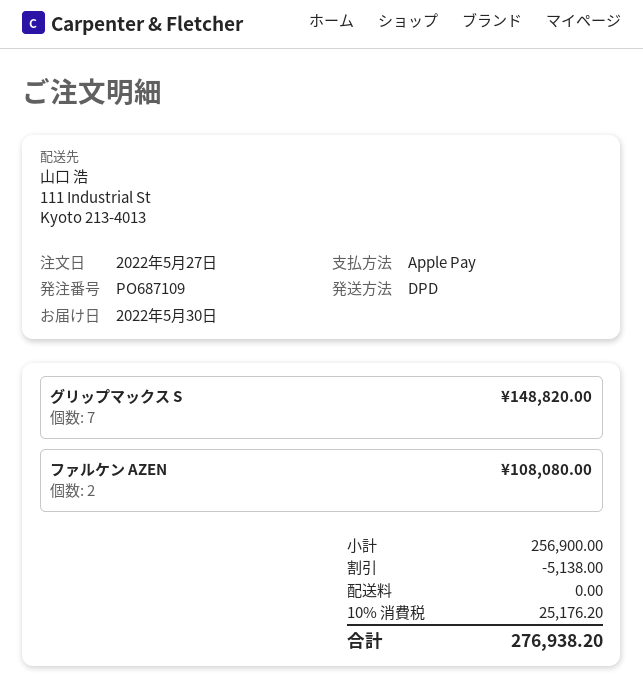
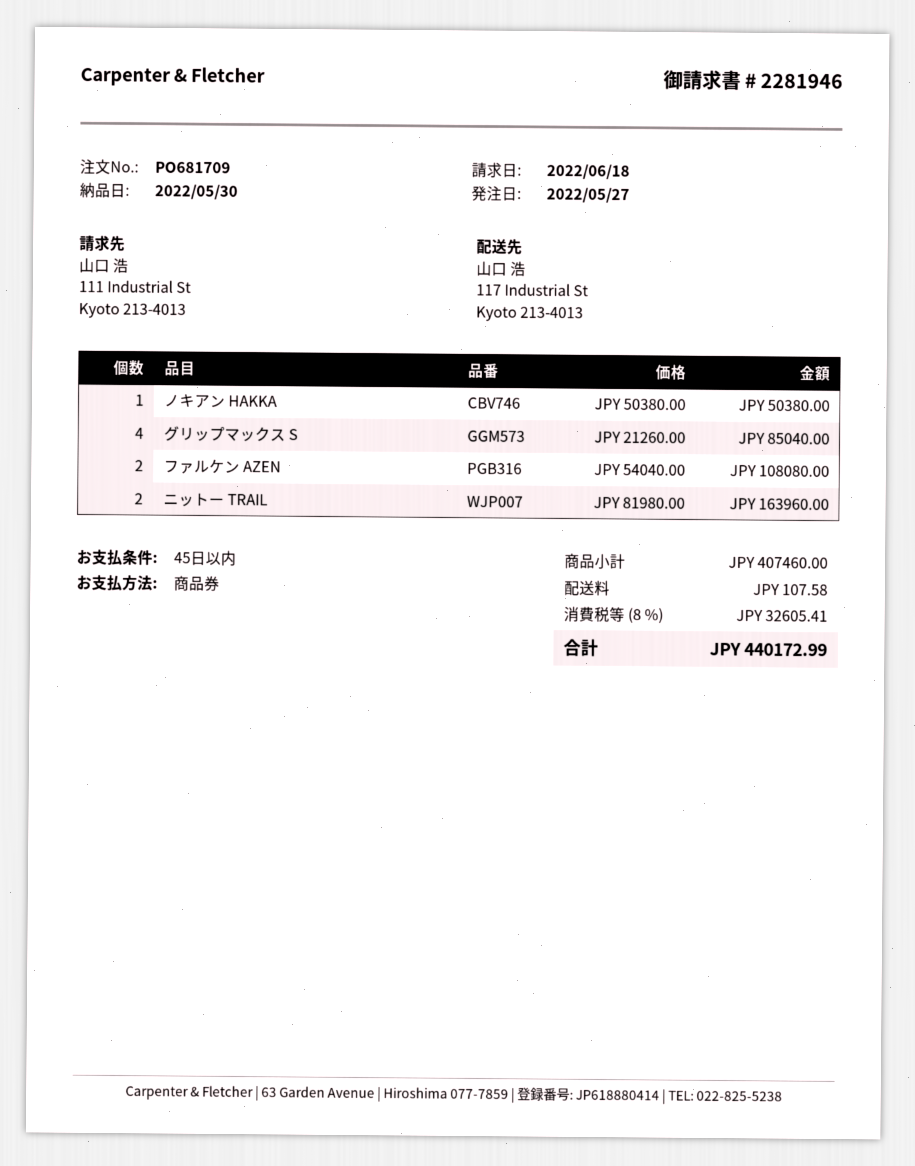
order number: PO687109 -> PO681709
payment method: Apple Pay -> gift card
ship to: 111 Industrial St, Kyoto 213-4013 -> 117 Industrial St, Kyoto 213-4013
グリップマックス S: 7 for 148820.00 -> 4 for 85040.00
ノキアン HAKKA: none -> 1 for 50380.00
ニットー TRAIL: none -> 2 for 163960.00
subtotal: 256900.00 -> 407460.00
discount: 5138.00 -> none
shipping: 0.00 -> 107.58
tax: 10% = 25176.20 -> 8% = 32605.41
total: 276938.20 -> 440172.99

